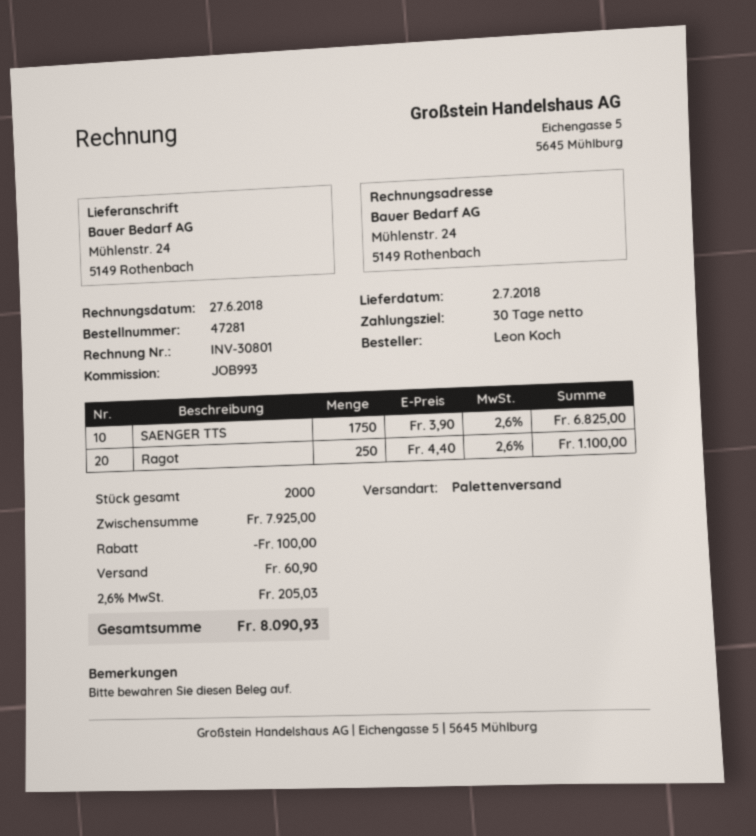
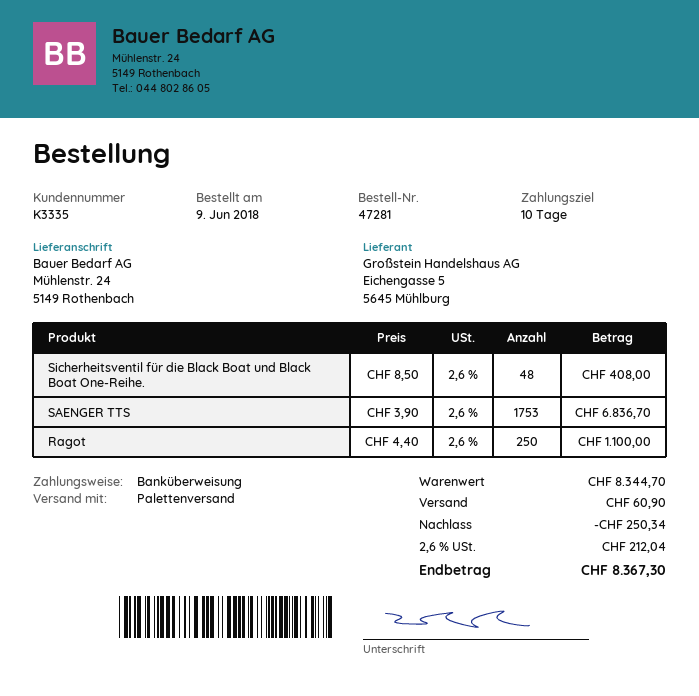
payment terms: 30 days -> 10 days
SAENGER TTS: 1750 x 3.90 = 6825.00 -> 1753 x 3.90 = 6836.70
Sicherheitsventil für die Black Boat und Black Boat One-Reihe.: none -> 48 x 8.50 = 408.00
subtotal: 7925.00 -> 8344.70
discount: 100.00 -> 250.34
tax: 2.6% = 205.03 -> 2.6% = 212.04
total: 8090.93 -> 8367.30

